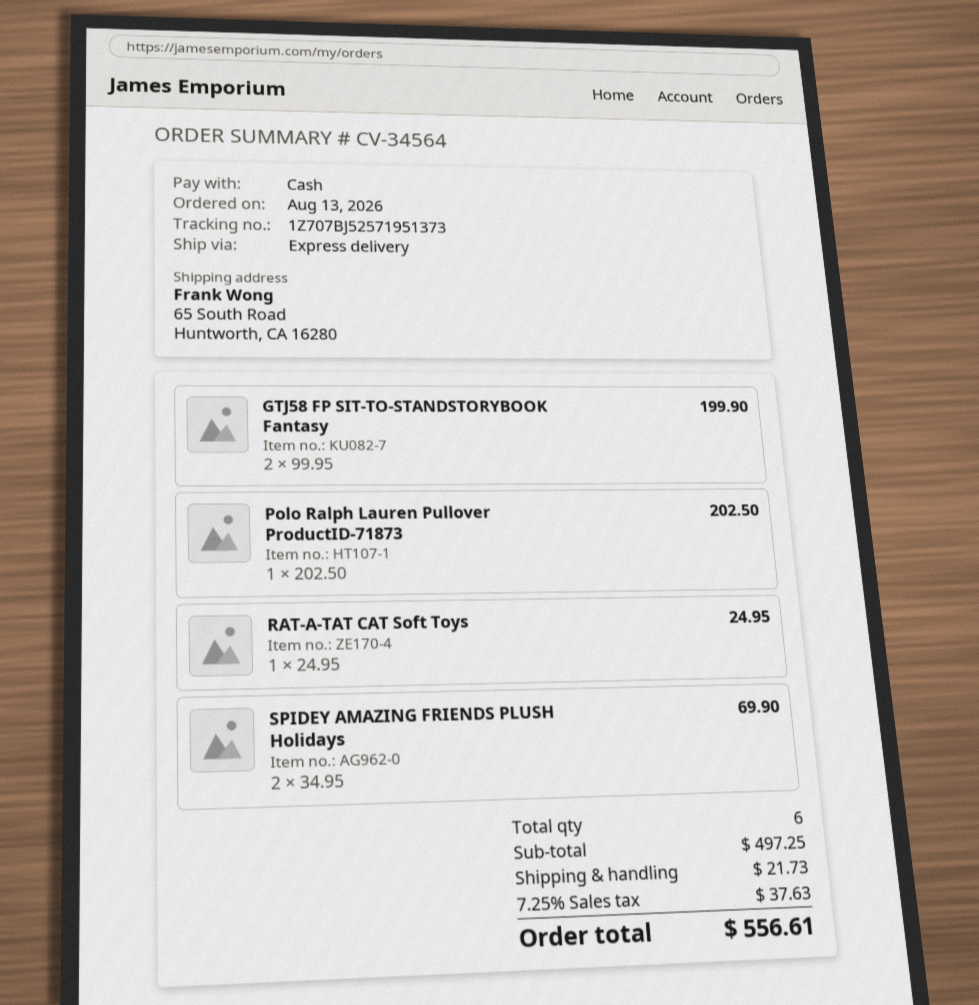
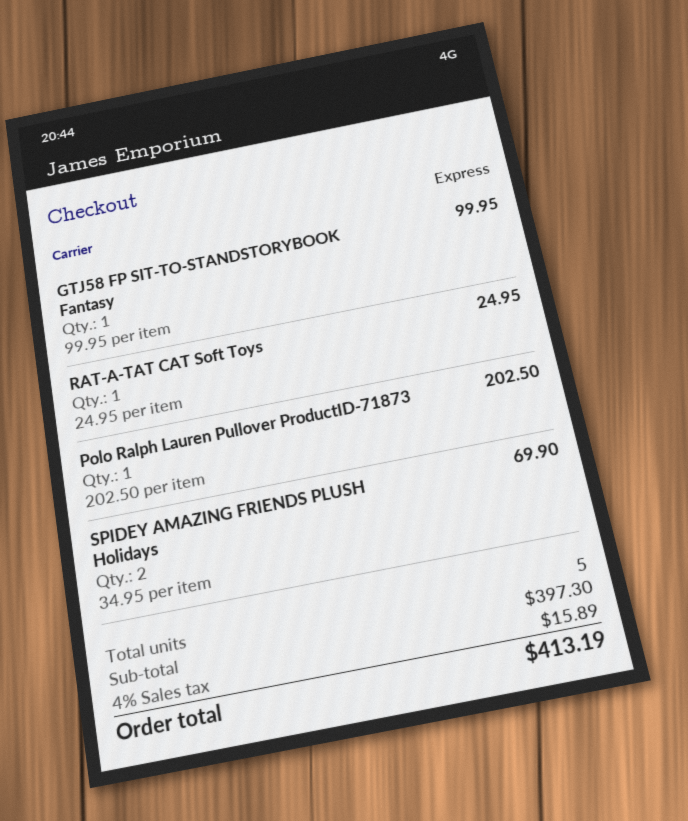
GTJ58 FP SIT-TO-STANDSTORYBOOK Fantasy: 2 x 99.95 = 199.90 -> 1 x 99.95 = 99.95
total quantity: 6 -> 5
subtotal: 497.25 -> 397.30
shipping: 21.73 -> none
tax: 7.25% = 37.63 -> 4% = 15.89
total: 556.61 -> 413.19

